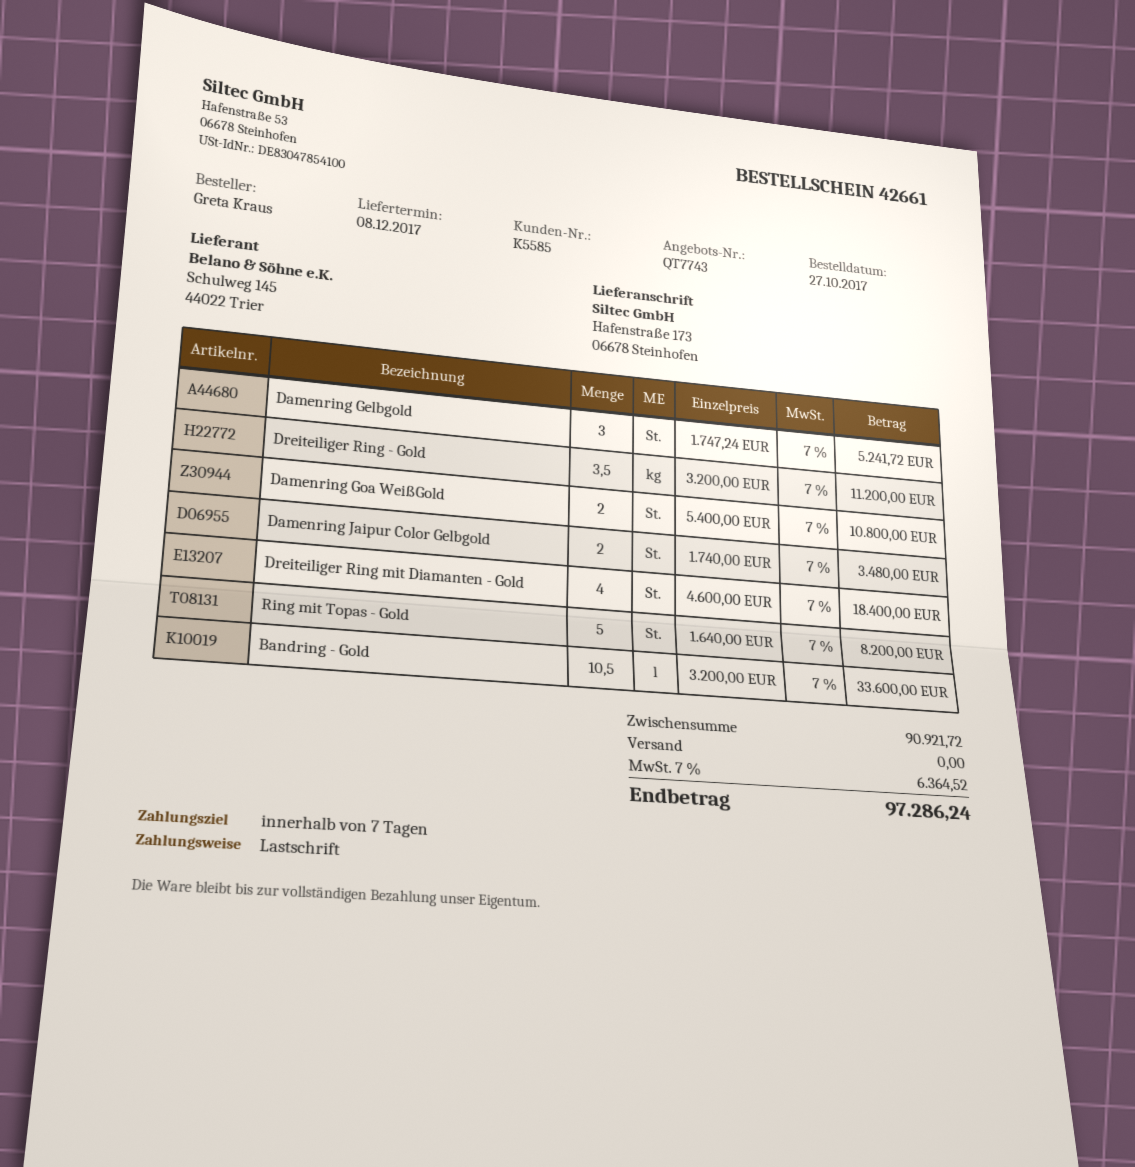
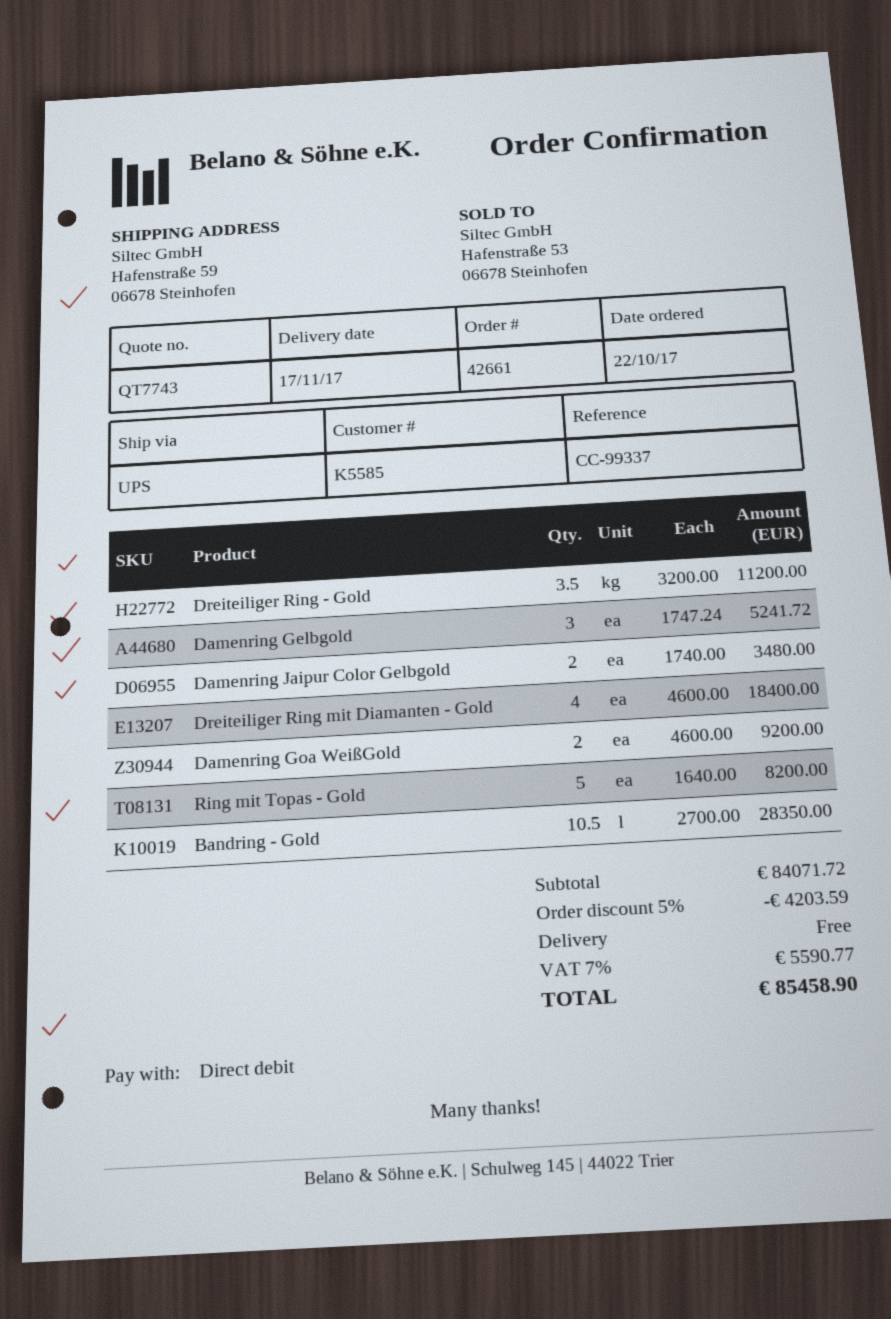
order date: 2017-10-27 -> 2017-10-22
delivery date: 2017-12-08 -> 2017-11-17
ship to: Hafenstraße 173, 06678 Steinhofen -> Hafenstraße 59, 06678 Steinhofen
Damenring Goa WeißGold: 2 x 5400.00 = 10800.00 -> 2 x 4600.00 = 9200.00
Bandring - Gold: 10.5 x 3200.00 = 33600.00 -> 10.5 x 2700.00 = 28350.00
subtotal: 90921.72 -> 84071.72
discount: none -> 5% = 4203.59
tax: 7% = 6364.52 -> 7% = 5590.77
total: 97286.24 -> 85458.90

